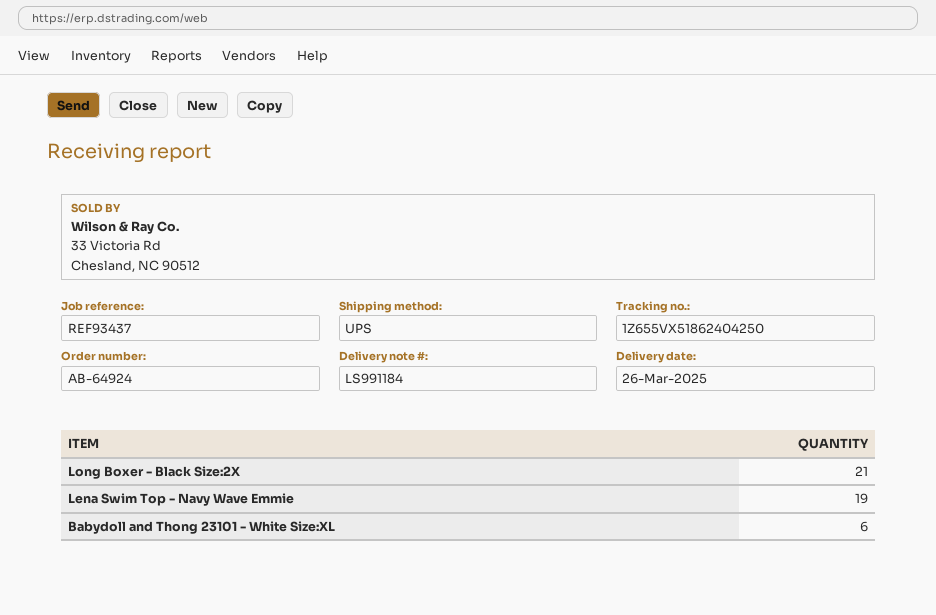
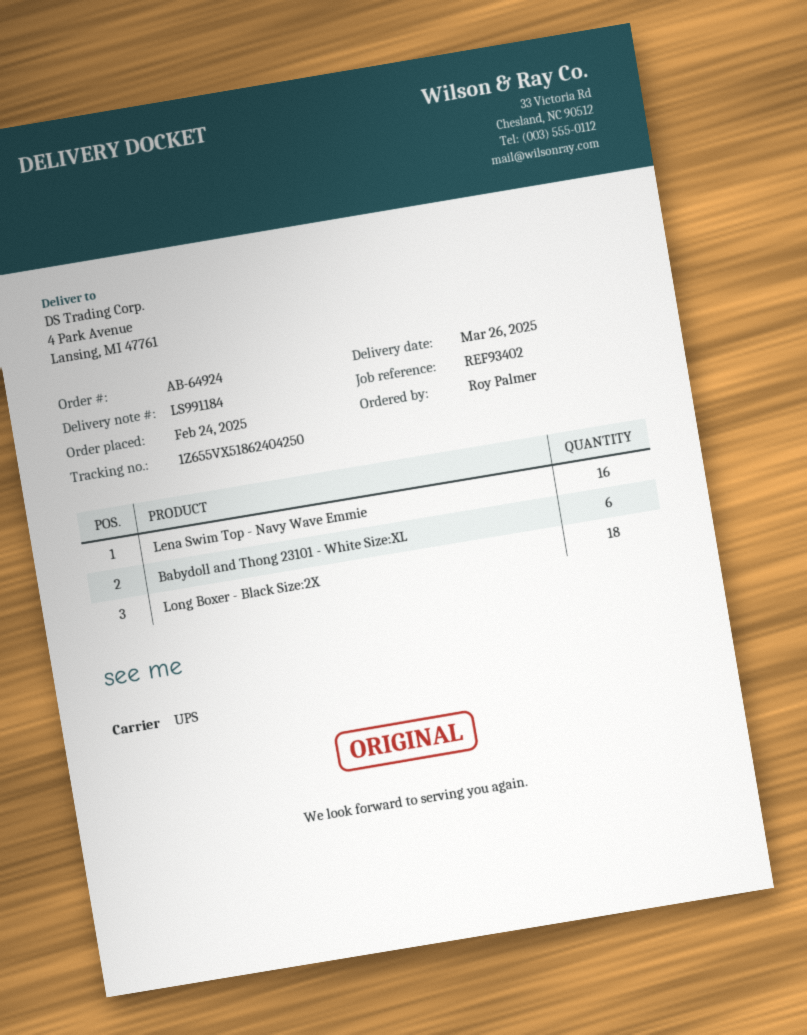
reference: REF93437 -> REF93402
Long Boxer - Black Size:2X: 21 -> 18
Lena Swim Top - Navy Wave Emmie: 19 -> 16

